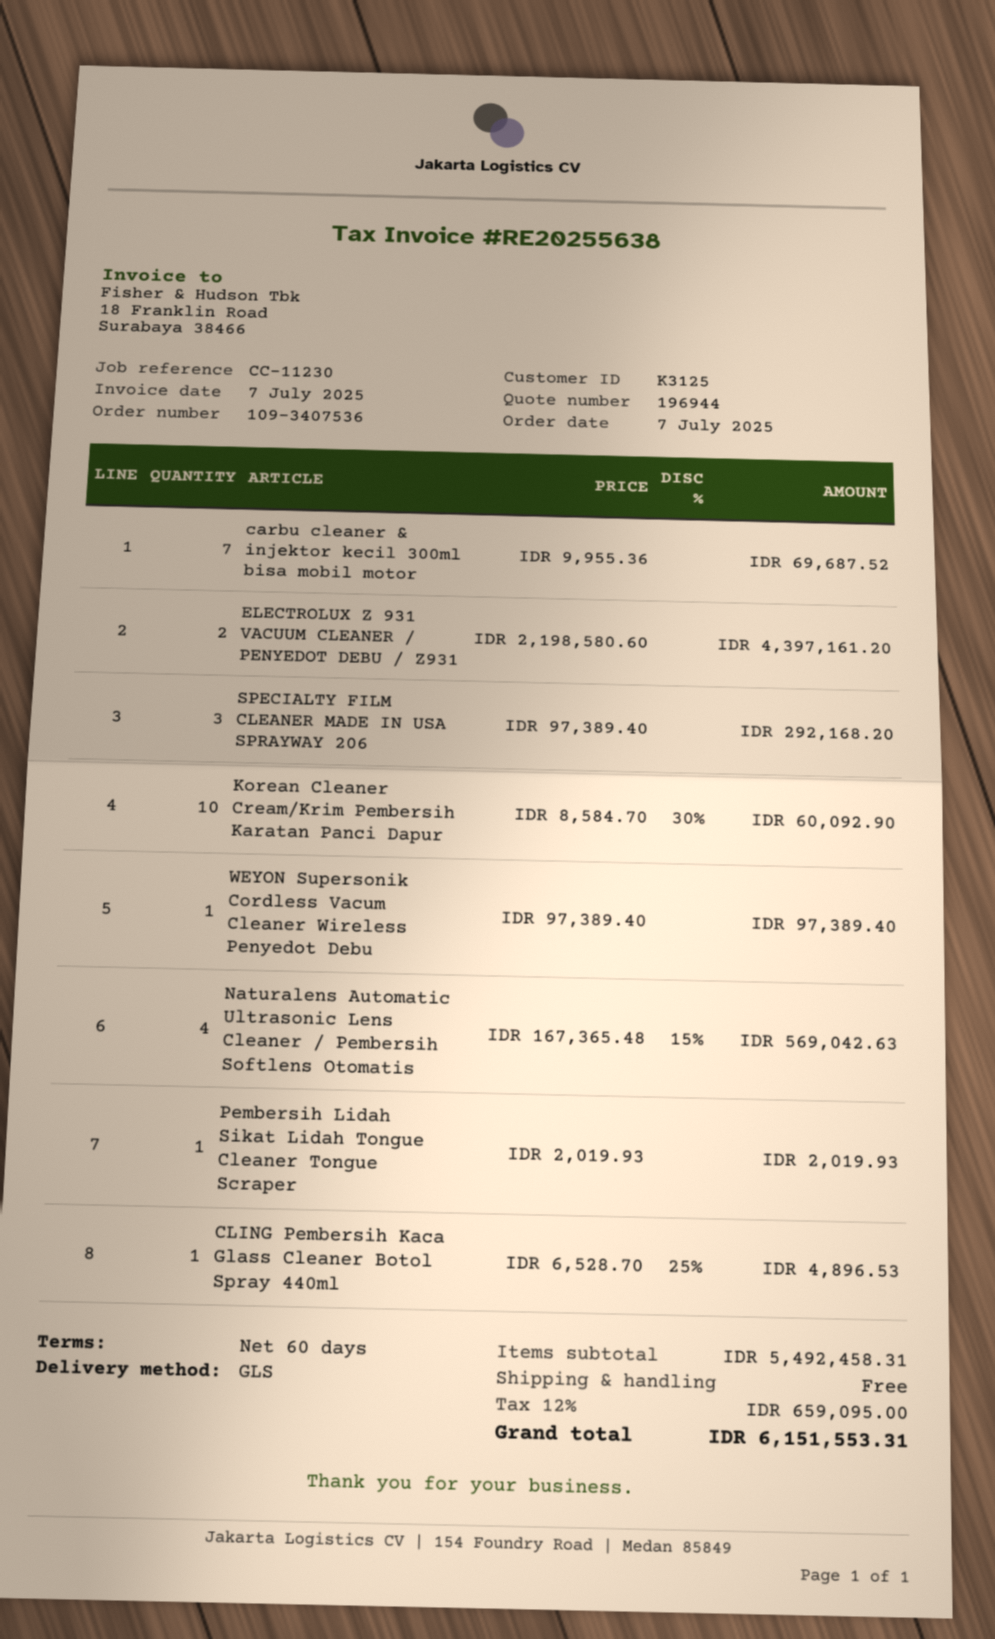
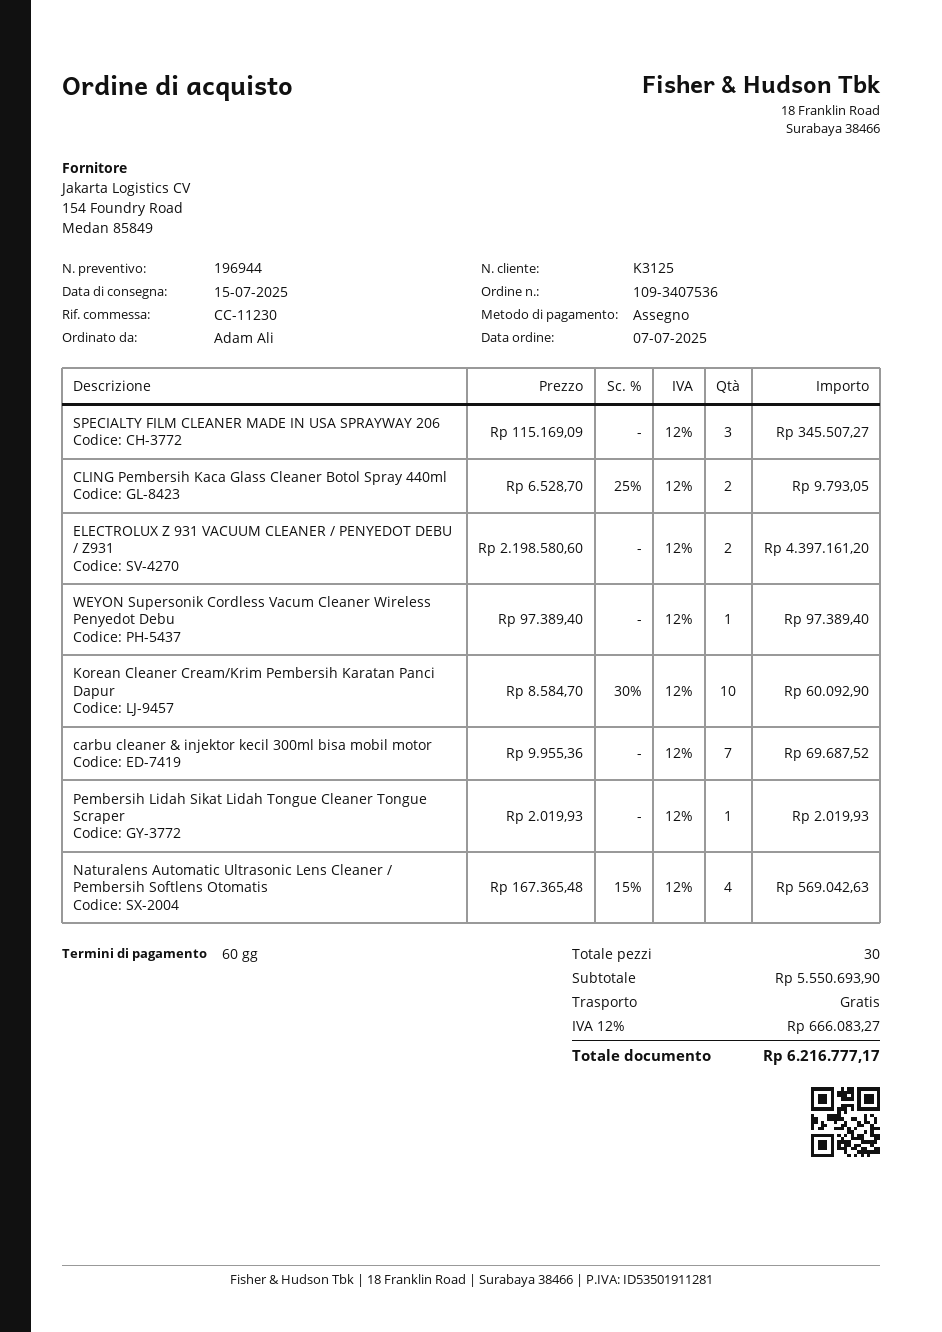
SPECIALTY FILM CLEANER MADE IN USA SPRAYWAY 206: 3 x 97389.40 = 292168.20 -> 3 x 115169.09 = 345507.27
CLING Pembersih Kaca Glass Cleaner Botol Spray 440ml: 1 x 6528.70 - 25% = 4896.53 -> 2 x 6528.70 - 25% = 9793.05
subtotal: 5492458.31 -> 5550693.90
tax: 12% = 659095.00 -> 12% = 666083.27
total: 6151553.31 -> 6216777.17

